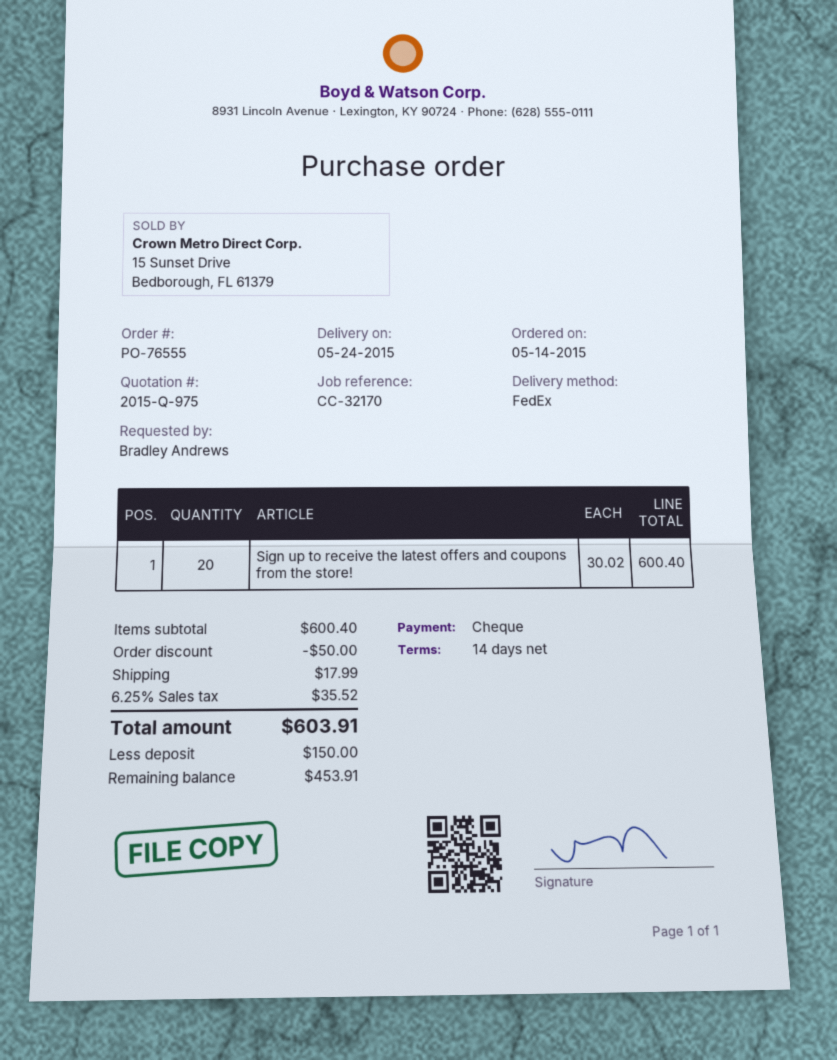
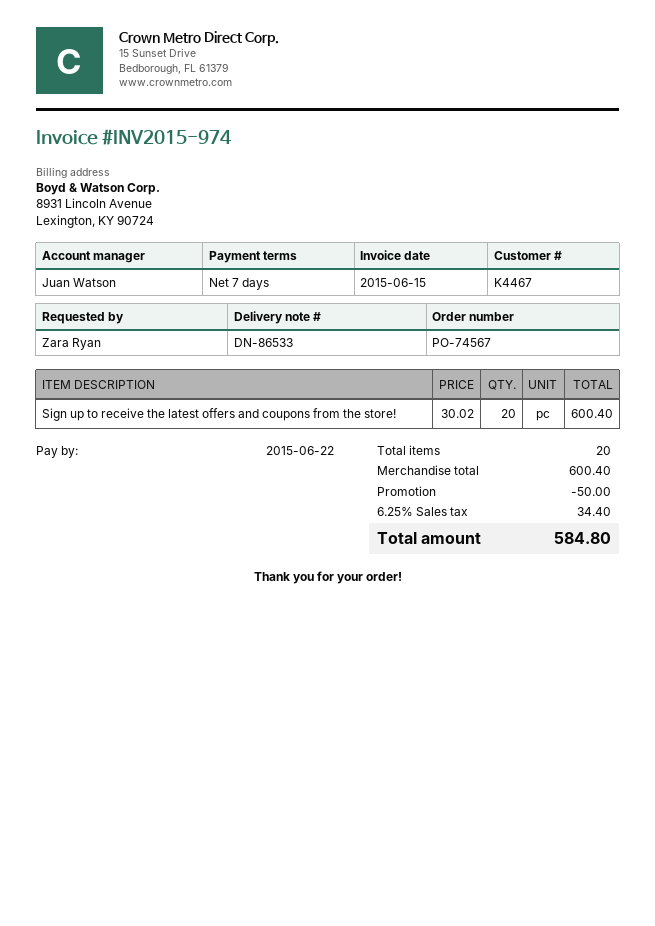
order number: PO-76555 -> PO-74567
payment terms: 14 days -> 7 days
ordered by: Bradley Andrews -> Zara Ryan
shipping: 17.99 -> none
tax: 6.25% = 35.52 -> 6.25% = 34.40
total: 603.91 -> 584.80

